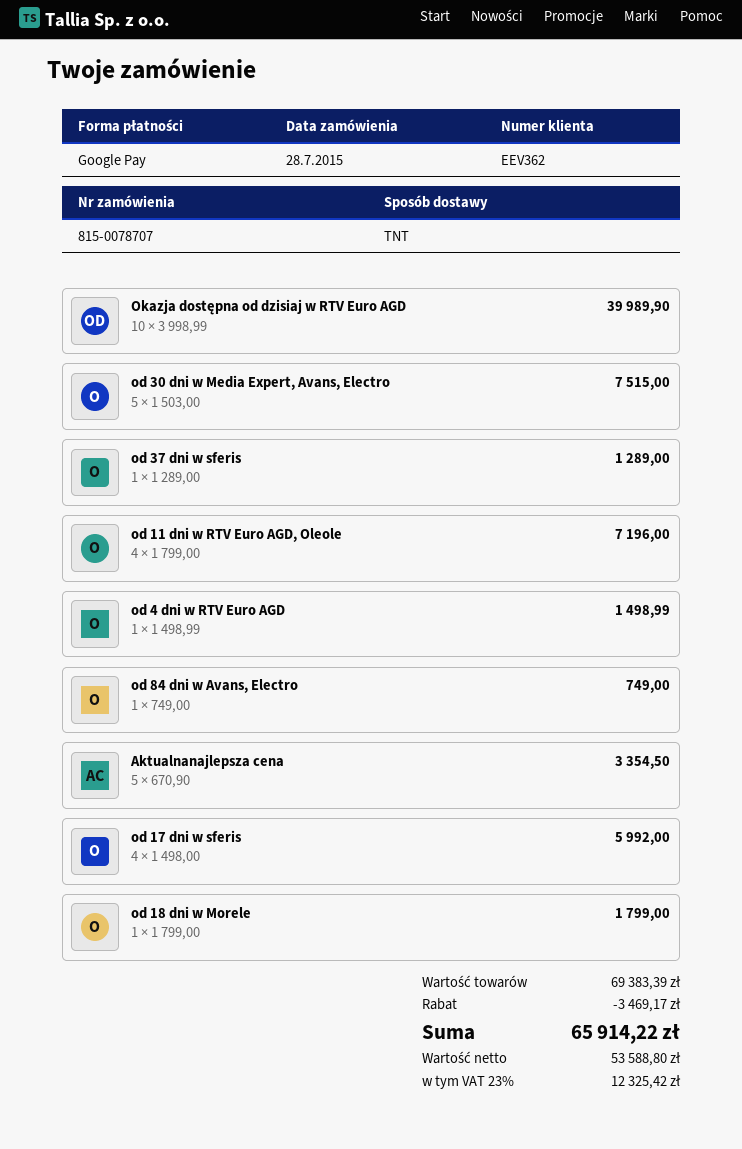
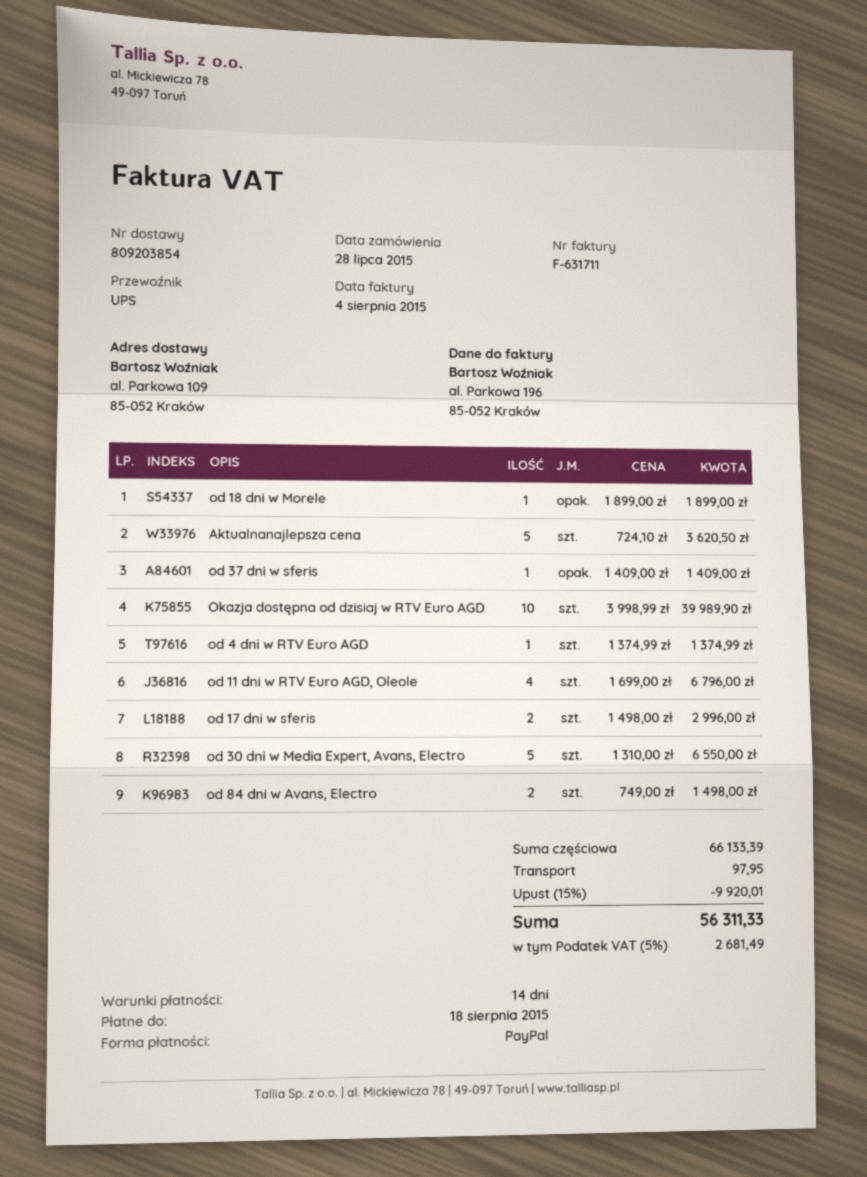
payment method: Google Pay -> PayPal
shipping method: TNT -> UPS
od 30 dni w Media Expert, Avans, Electro: 5 x 1503.00 = 7515.00 -> 5 x 1310.00 = 6550.00
od 37 dni w sferis: 1 x 1289.00 = 1289.00 -> 1 x 1409.00 = 1409.00
od 11 dni w RTV Euro AGD, Oleole: 4 x 1799.00 = 7196.00 -> 4 x 1699.00 = 6796.00
od 4 dni w RTV Euro AGD: 1 x 1498.99 = 1498.99 -> 1 x 1374.99 = 1374.99
od 84 dni w Avans, Electro: 1 x 749.00 = 749.00 -> 2 x 749.00 = 1498.00
Aktualnanajlepsza cena: 5 x 670.90 = 3354.50 -> 5 x 724.10 = 3620.50
od 17 dni w sferis: 4 x 1498.00 = 5992.00 -> 2 x 1498.00 = 2996.00
od 18 dni w Morele: 1 x 1799.00 = 1799.00 -> 1 x 1899.00 = 1899.00
subtotal: 69383.39 -> 66133.39
discount: 3469.17 -> 9920.01
shipping: none -> 97.95
tax: 23% = 12325.42 -> 5% = 2681.49
total: 65914.22 -> 56311.33

